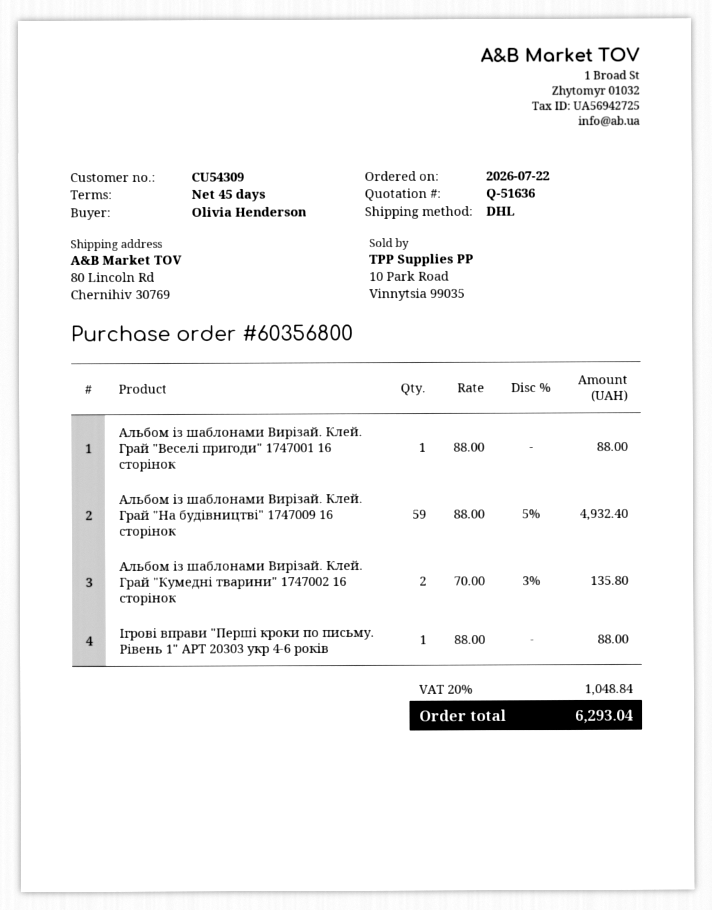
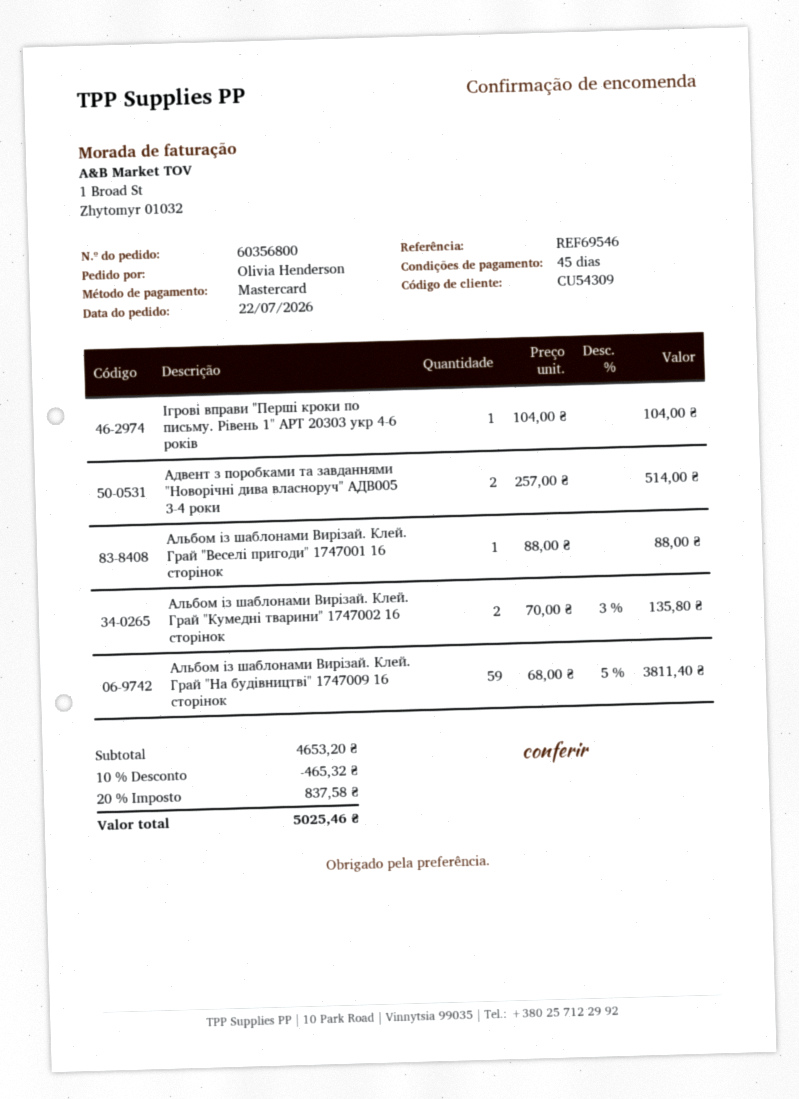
Альбом із шаблонами Вирізай. Клей. Грай "На будівництві" 1747009 16 сторінок: 59 x 88.00 - 5% = 4932.40 -> 59 x 68.00 - 5% = 3811.40
Ігрові вправи "Перші кроки по письму. Рівень 1" АРТ 20303 укр 4-6 років: 1 x 88.00 = 88.00 -> 1 x 104.00 = 104.00
Адвент з поробками та завданнями "Новорічні дива власноруч" АДВ005 3-4 роки: none -> 2 x 257.00 = 514.00
discount: none -> 10% = 465.32
tax: 20% = 1048.84 -> 20% = 837.58
total: 6293.04 -> 5025.46

